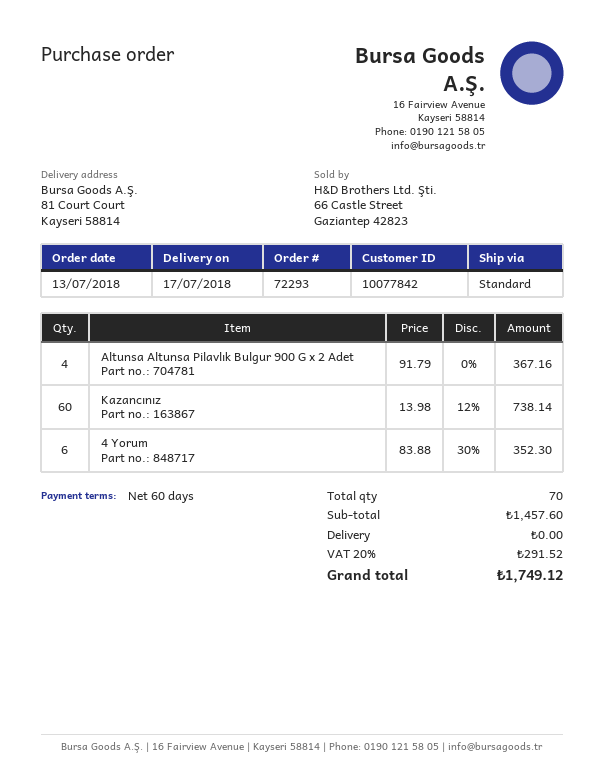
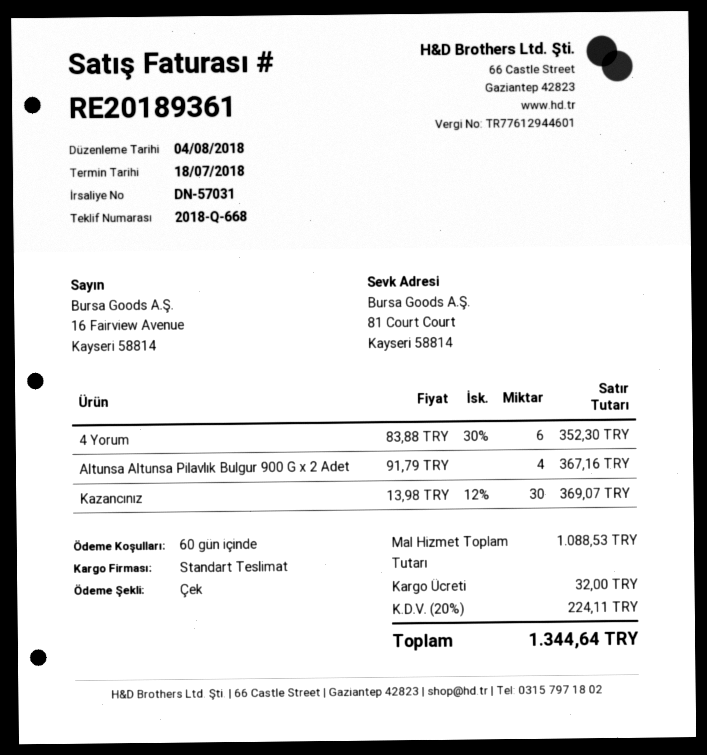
delivery date: 2018-07-17 -> 2018-07-18
Kazancınız: 60 x 13.98 - 12% = 738.14 -> 30 x 13.98 - 12% = 369.07
subtotal: 1457.60 -> 1088.53
shipping: 0.00 -> 32.00
tax: 20% = 291.52 -> 20% = 224.11
total: 1749.12 -> 1344.64

